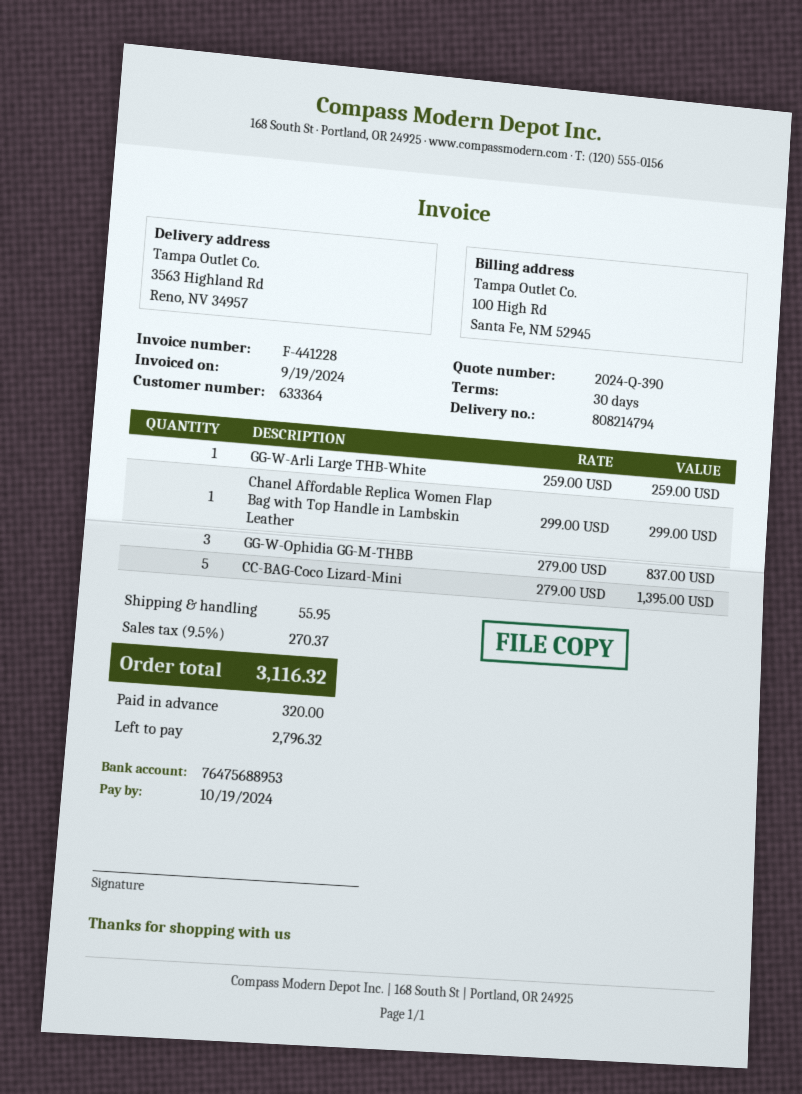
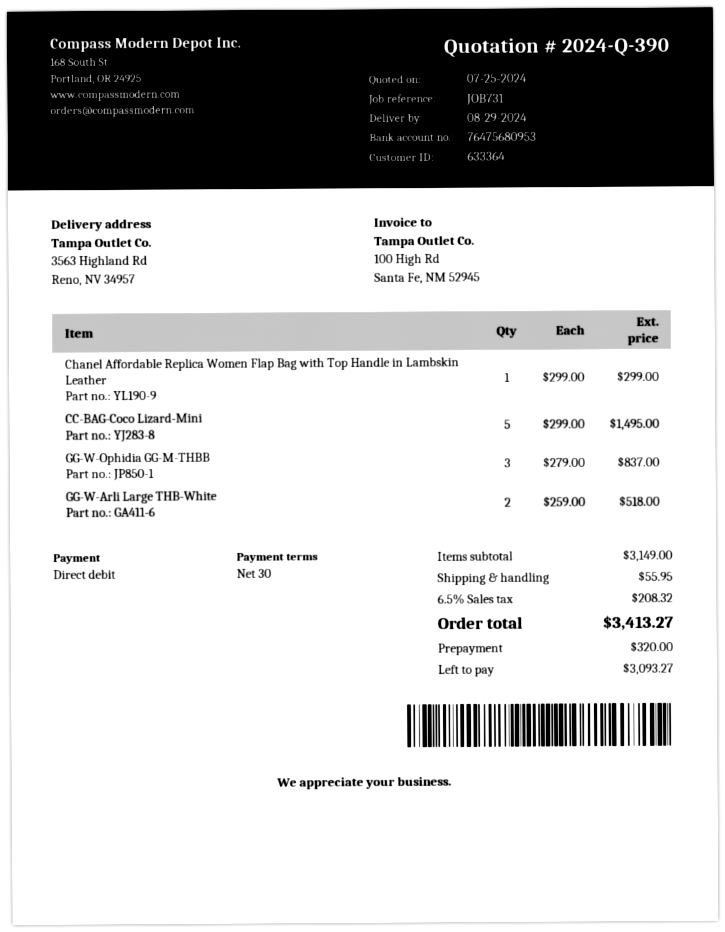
bank account: 76475688953 -> 76475680953
GG-W-Arli Large THB-White: 1 x 259.00 = 259.00 -> 2 x 259.00 = 518.00
CC-BAG-Coco Lizard-Mini: 5 x 279.00 = 1395.00 -> 5 x 299.00 = 1495.00
tax: 9.5% = 270.37 -> 6.5% = 208.32
total: 3116.32 -> 3413.27
balance: 2796.32 -> 3093.27

